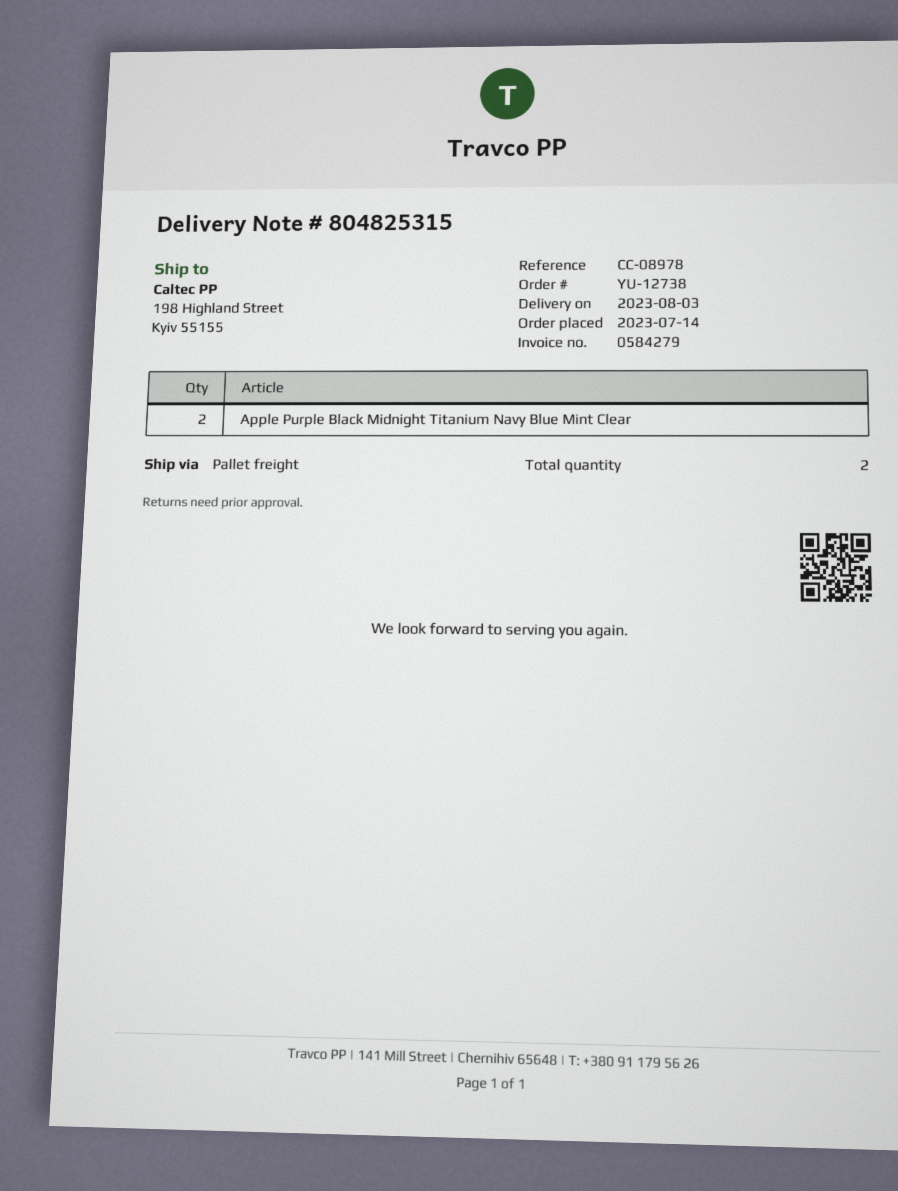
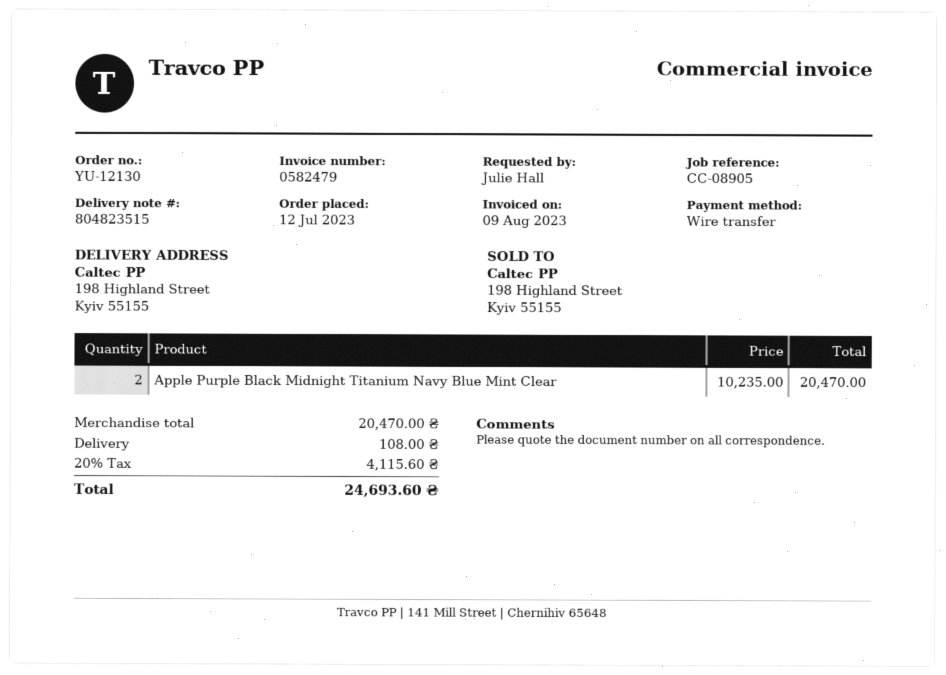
order number: YU-12738 -> YU-12130
order date: 2023-07-14 -> 2023-07-12
delivery note number: 804825315 -> 804823515
invoice number: 0584279 -> 0582479
reference: CC-08978 -> CC-08905

